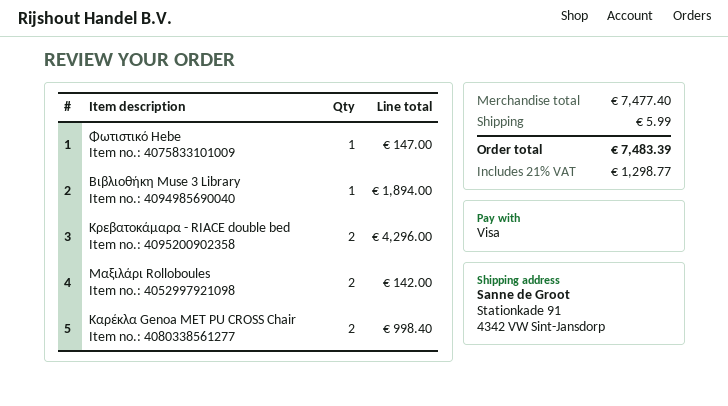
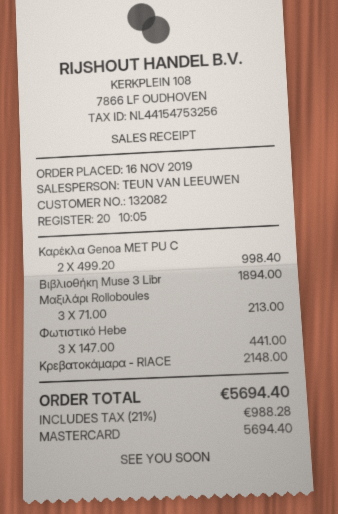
payment method: Visa -> Mastercard
Φωτιστικό Hebe: 1 for 147.00 -> 3 for 441.00
Κρεβατοκάμαρα - RIACE double bed: 2 for 4296.00 -> 1 for 2148.00
Μαξιλάρι Rolloboules: 2 for 142.00 -> 3 for 213.00
shipping: 5.99 -> none
tax: 21% = 1298.77 -> 21% = 988.28
total: 7483.39 -> 5694.40

